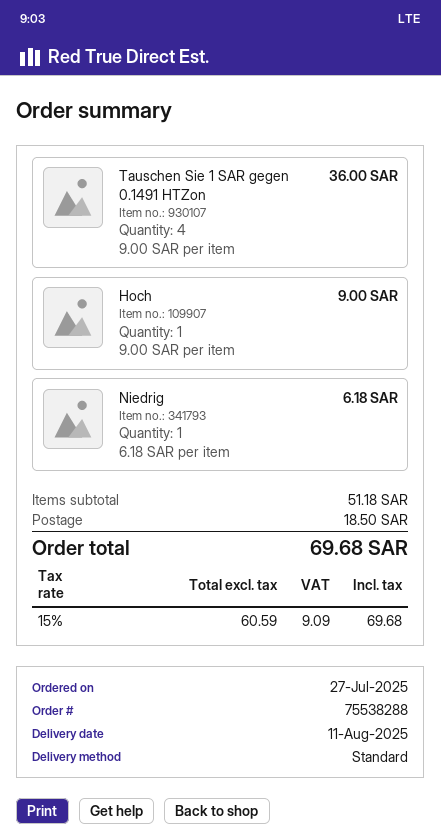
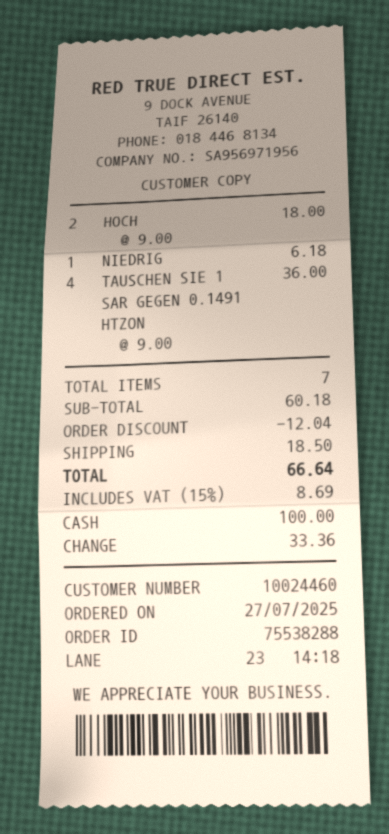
Hoch: 1 x 9.00 = 9.00 -> 2 x 9.00 = 18.00
subtotal: 51.18 -> 60.18
discount: none -> 12.04
tax: 15% = 9.09 -> 15% = 8.69
total: 69.68 -> 66.64

